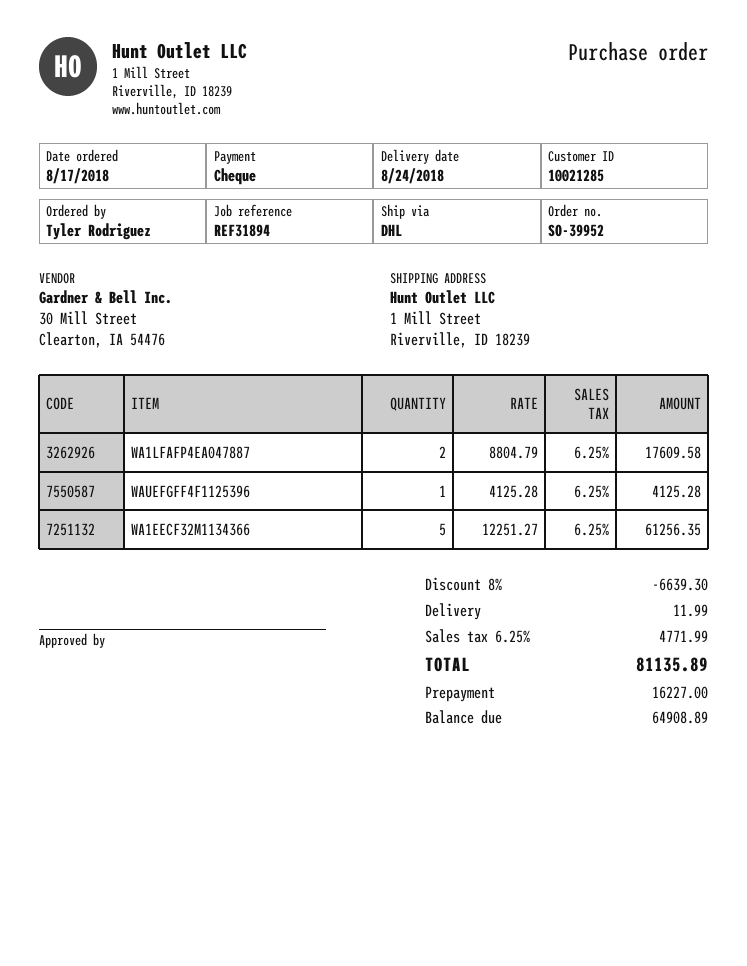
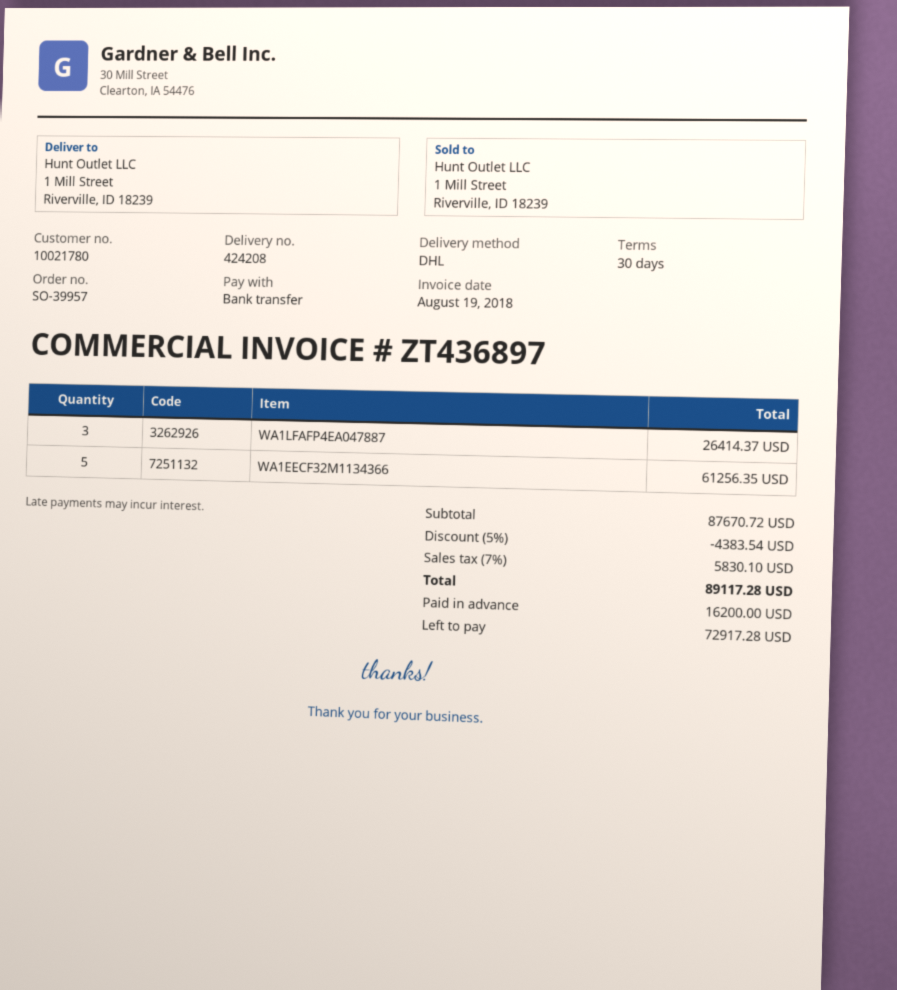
order number: SO-39952 -> SO-39957
customer number: 10021285 -> 10021780
payment method: cheque -> bank transfer
WA1LFAFP4EA047887: 2 for 17609.58 -> 3 for 26414.37
WAUEFGFF4F1125396: 1 for 4125.28 -> none
discount: 8% = 6639.30 -> 5% = 4383.54
shipping: 11.99 -> none
tax: 6.25% = 4771.99 -> 7% = 5830.10
total: 81135.89 -> 89117.28
deposit: 16227.00 -> 16200.00
balance: 64908.89 -> 72917.28

